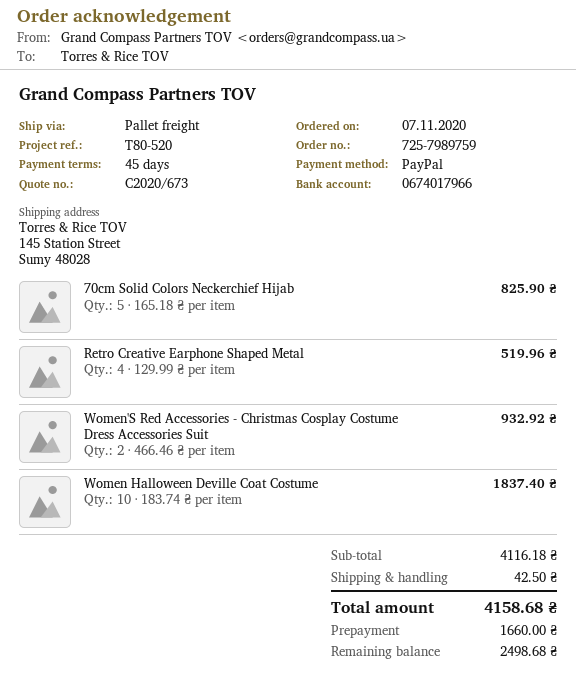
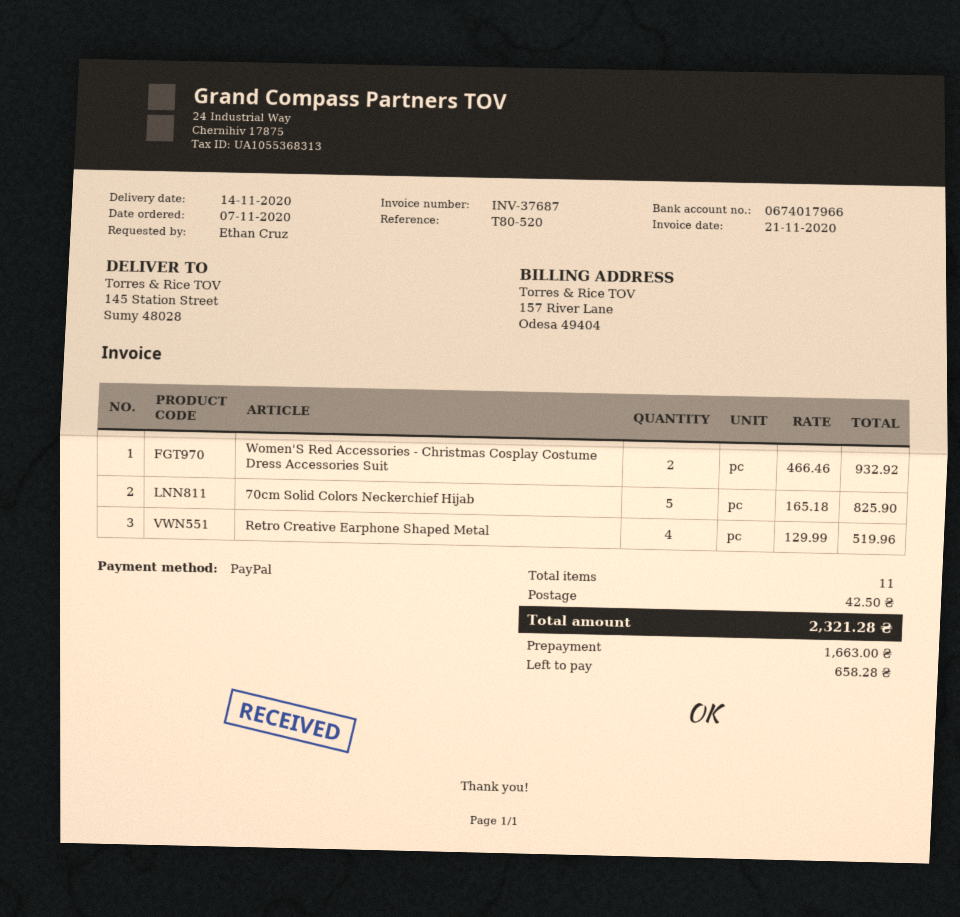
Women Halloween Deville Coat Costume: 10 x 183.74 = 1837.40 -> none
total: 4158.68 -> 2321.28
deposit: 1660.00 -> 1663.00
balance: 2498.68 -> 658.28

